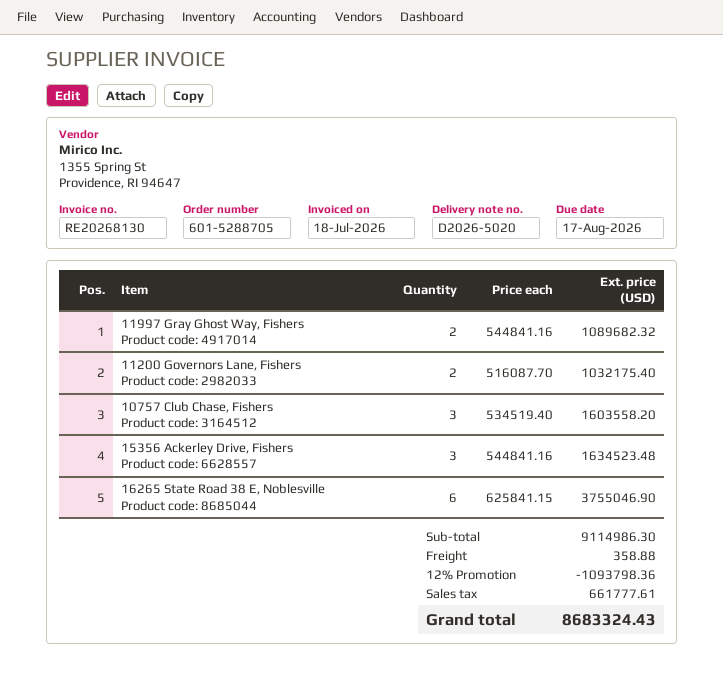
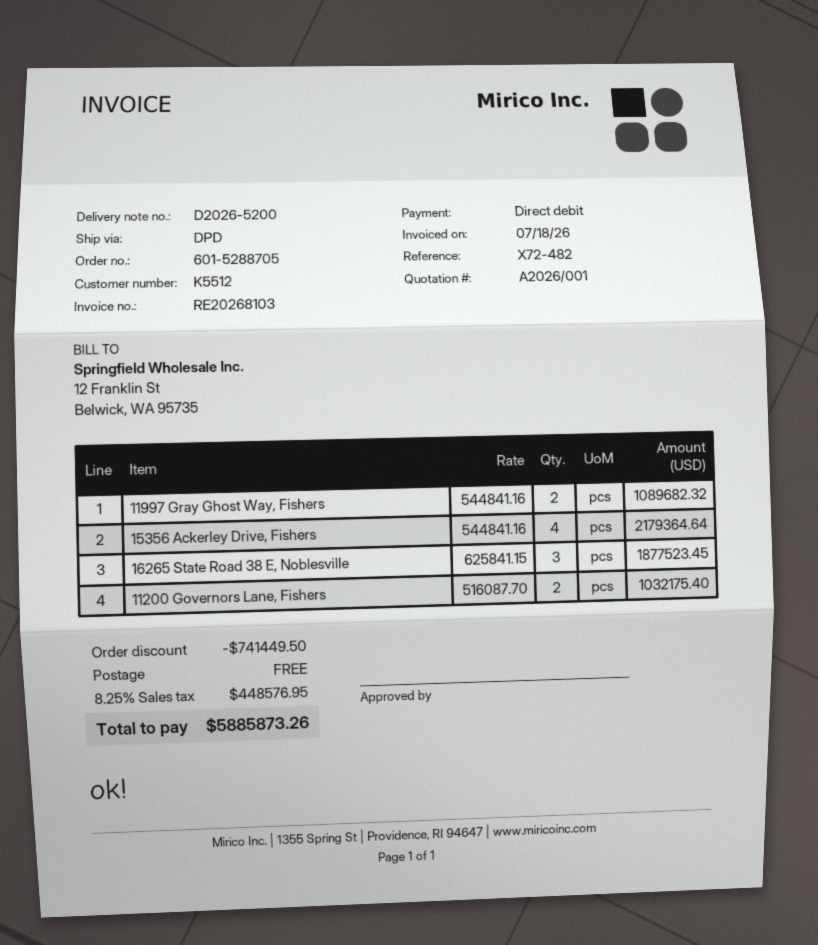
delivery note number: D2026-5020 -> D2026-5200
invoice number: RE20268130 -> RE20268103
10757 Club Chase, Fishers: 3 x 534519.40 = 1603558.20 -> none
15356 Ackerley Drive, Fishers: 3 x 544841.16 = 1634523.48 -> 4 x 544841.16 = 2179364.64
16265 State Road 38 E, Noblesville: 6 x 625841.15 = 3755046.90 -> 3 x 625841.15 = 1877523.45
discount: 1093798.36 -> 741449.50
shipping: 358.88 -> 0.00
tax: 661777.61 -> 448576.95
total: 8683324.43 -> 5885873.26

